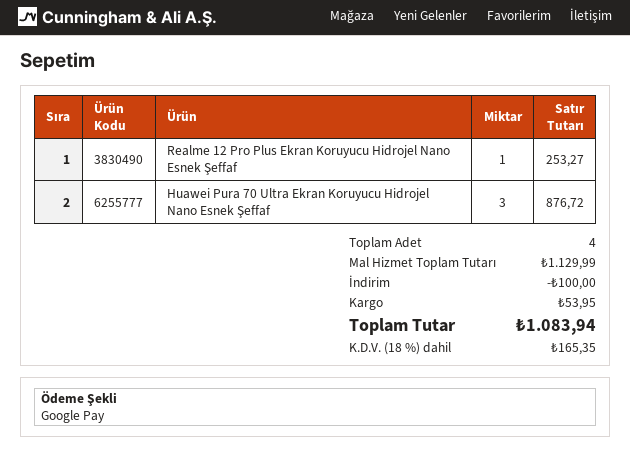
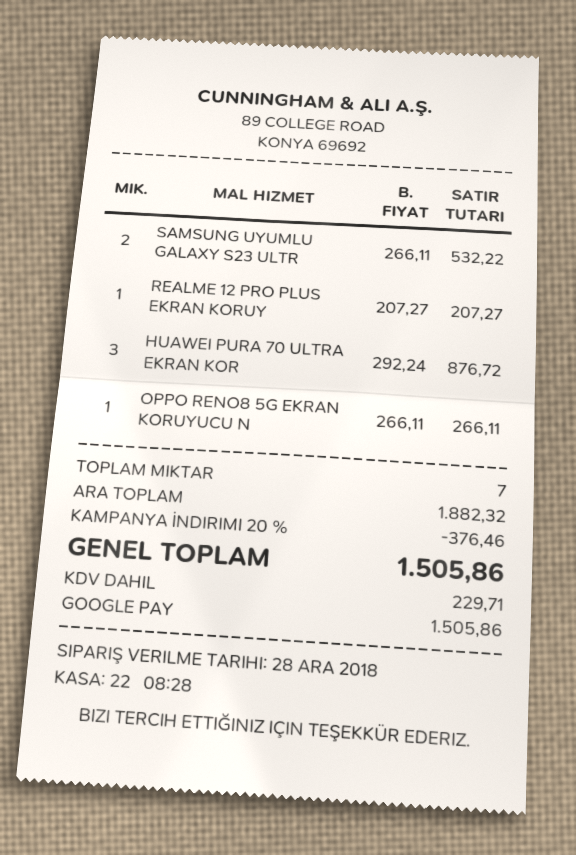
Realme 12 Pro Plus Ekran Koruyucu Hidrojel Nano Esnek Şeffaf: 1 for 253.27 -> 1 for 207.27
SAMSUNG UYUMLU GALAXY S23 ULTR: none -> 2 for 532.22
OPPO RENO8 5G EKRAN KORUYUCU N: none -> 1 for 266.11
total quantity: 4 -> 7
subtotal: 1129.99 -> 1882.32
discount: 100.00 -> 376.46
shipping: 53.95 -> none
tax: 165.35 -> 229.71
total: 1083.94 -> 1505.86

